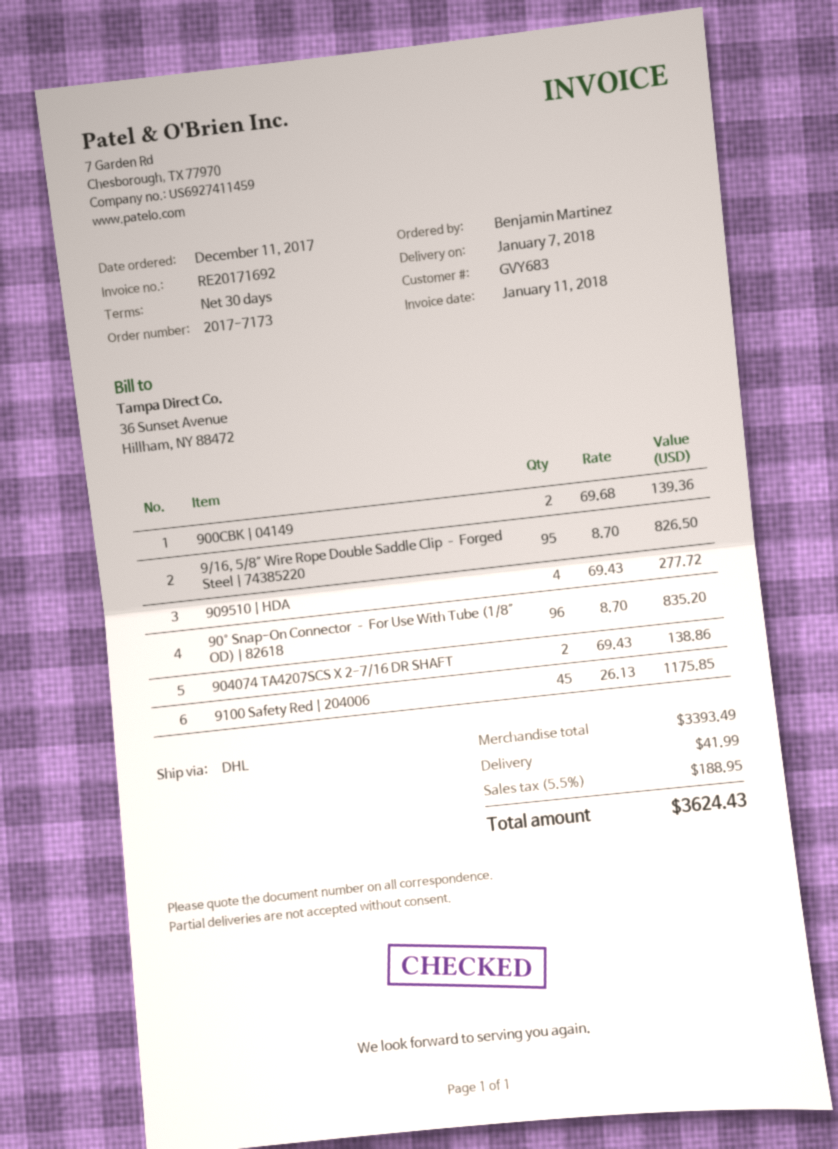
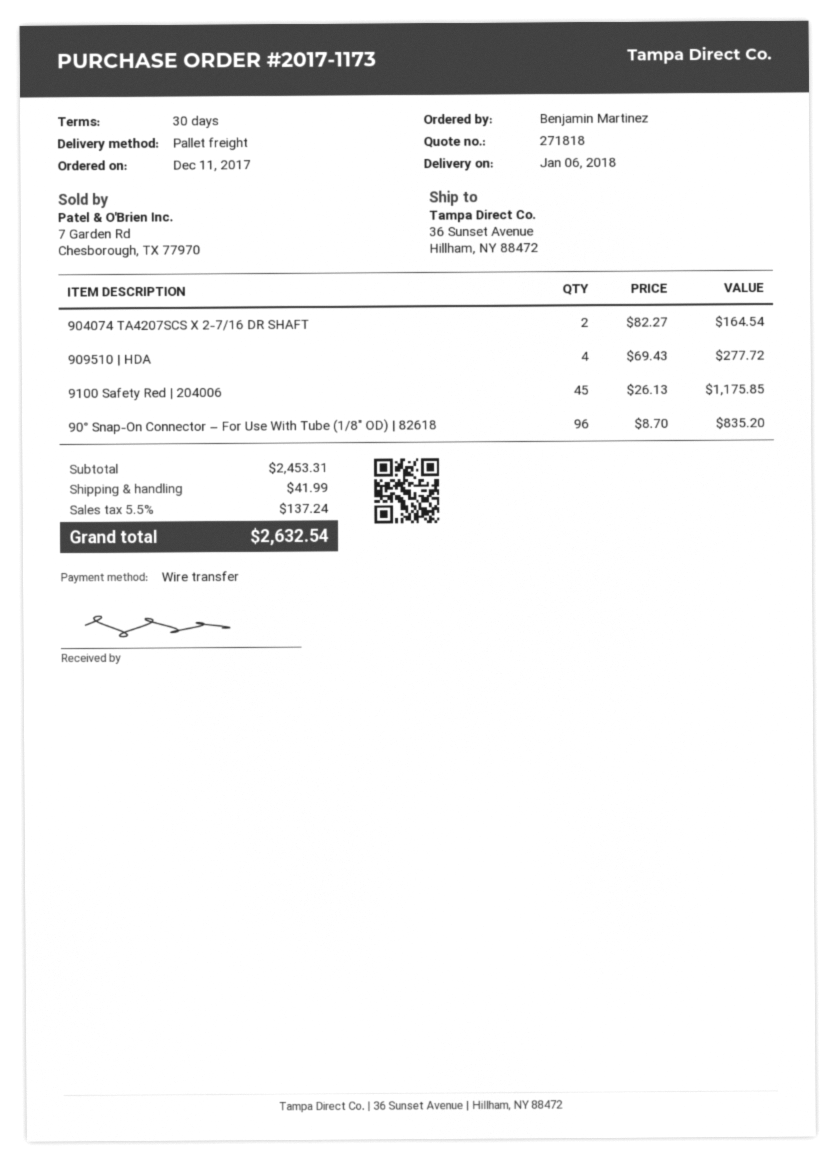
order number: 2017-7173 -> 2017-1173
delivery date: 2018-01-07 -> 2018-01-06
shipping method: DHL -> pallet freight
900CBK | 04149: 2 x 69.68 = 139.36 -> none
9/16, 5/8″ Wire Rope Double Saddle Clip – Forged Steel | 74385220: 95 x 8.70 = 826.50 -> none
904074 TA4207SCS X 2-7/16 DR SHAFT: 2 x 69.43 = 138.86 -> 2 x 82.27 = 164.54
subtotal: 3393.49 -> 2453.31
tax: 5.5% = 188.95 -> 5.5% = 137.24
total: 3624.43 -> 2632.54

